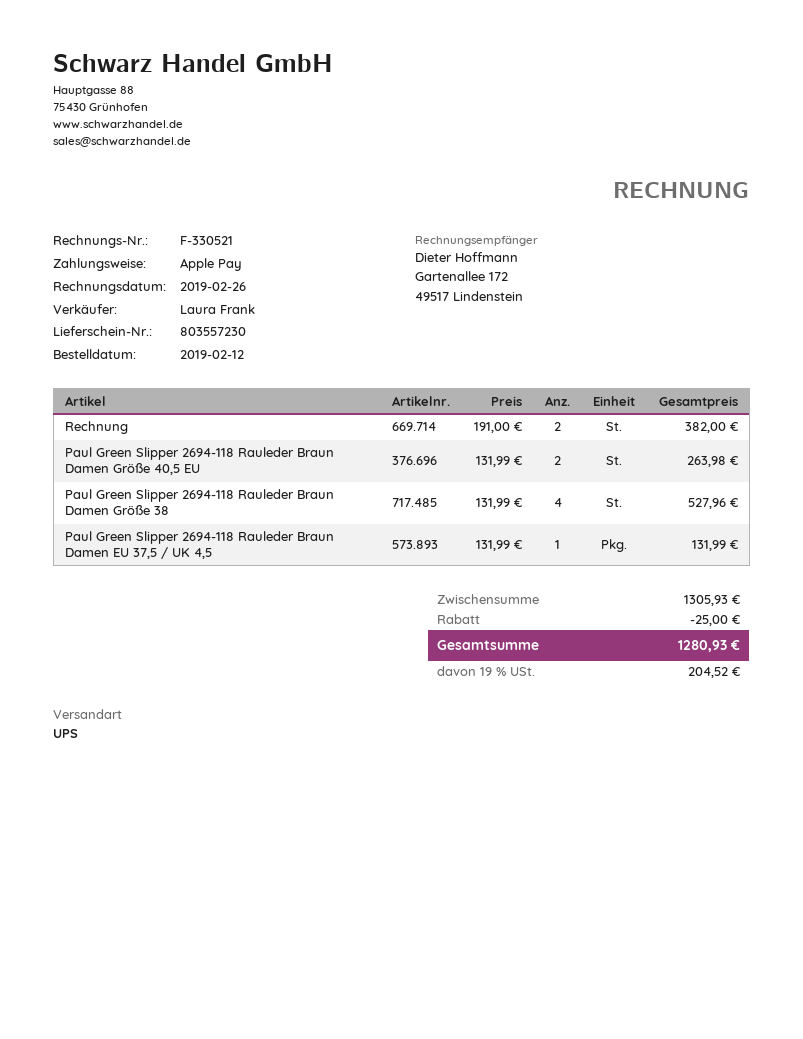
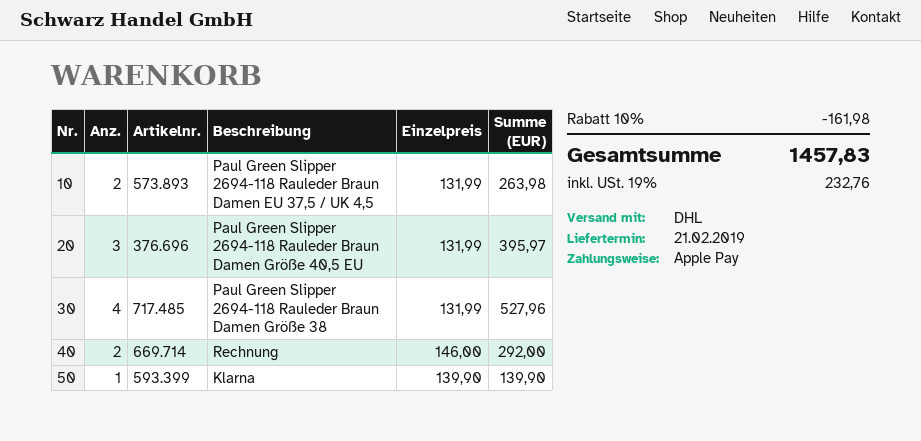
shipping method: UPS -> DHL
Rechnung: 2 x 191.00 = 382.00 -> 2 x 146.00 = 292.00
Paul Green Slipper 2694-118 Rauleder Braun Damen Größe 40,5 EU: 2 x 131.99 = 263.98 -> 3 x 131.99 = 395.97
Paul Green Slipper 2694-118 Rauleder Braun Damen EU 37,5 / UK 4,5: 1 x 131.99 = 131.99 -> 2 x 131.99 = 263.98
Klarna: none -> 1 x 139.90 = 139.90
discount: 25.00 -> 161.98
tax: 19% = 204.52 -> 19% = 232.76
total: 1280.93 -> 1457.83

